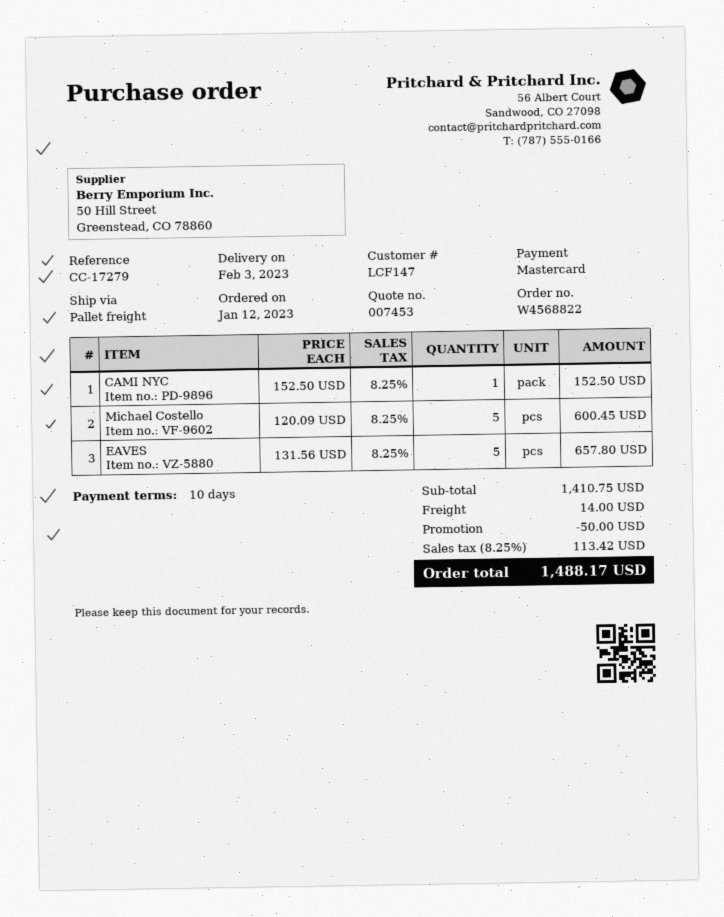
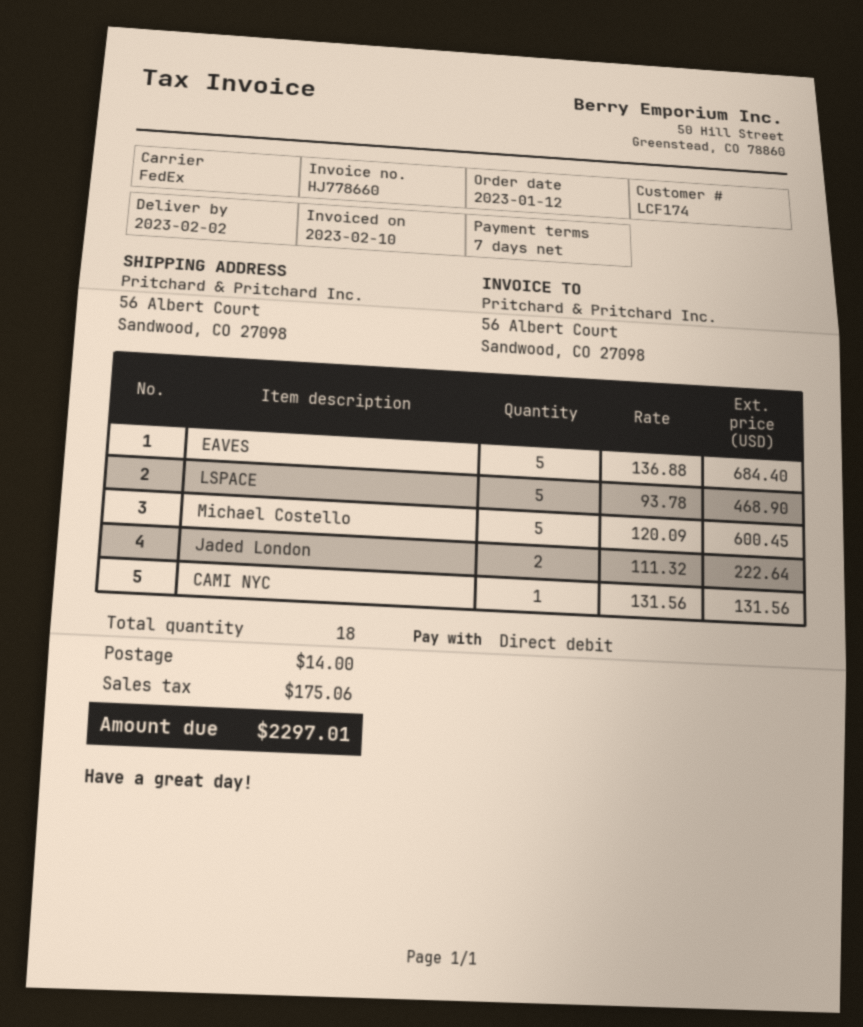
delivery date: 2023-02-03 -> 2023-02-02
payment terms: 10 days -> 7 days
customer number: LCF147 -> LCF174
payment method: Mastercard -> direct debit
shipping method: pallet freight -> FedEx
CAMI NYC: 1 x 152.50 = 152.50 -> 1 x 131.56 = 131.56
EAVES: 5 x 131.56 = 657.80 -> 5 x 136.88 = 684.40
LSPACE: none -> 5 x 93.78 = 468.90
Jaded London: none -> 2 x 111.32 = 222.64
discount: 50.00 -> none
tax: 113.42 -> 175.06
total: 1488.17 -> 2297.01

